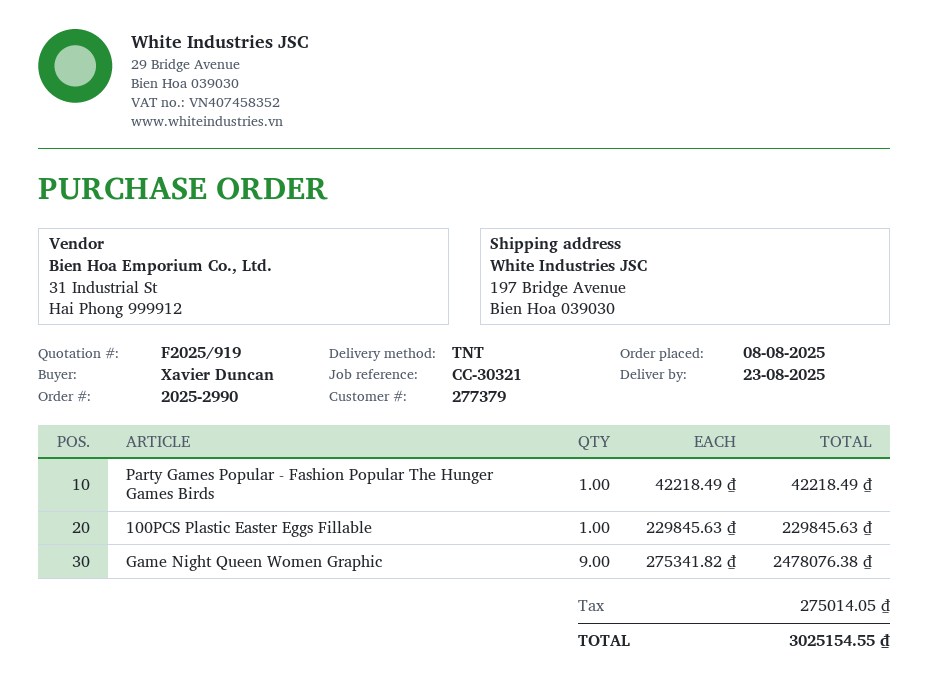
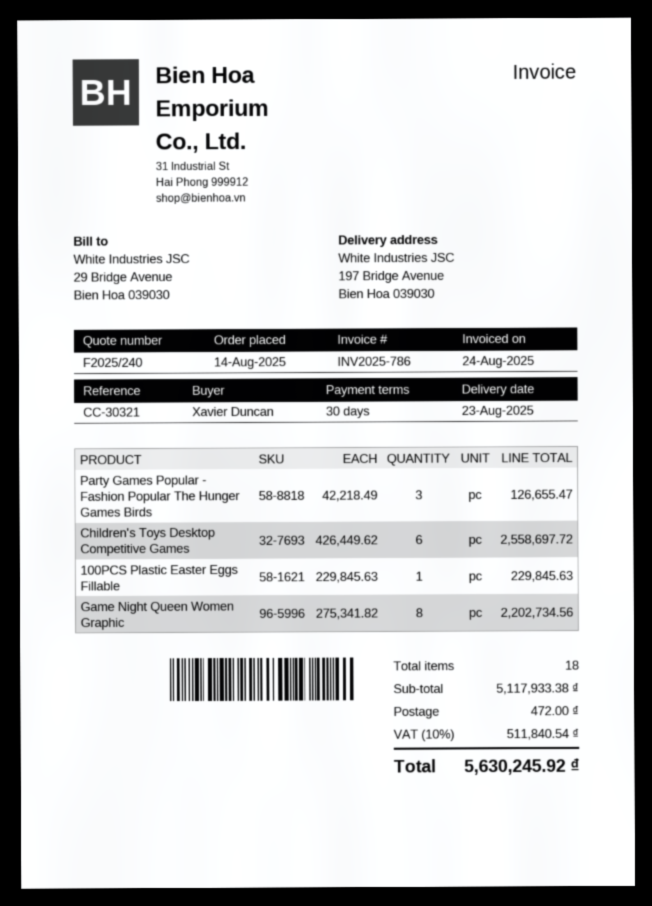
quote number: F2025/919 -> F2025/240
order date: 2025-08-08 -> 2025-08-14
Party Games Popular - Fashion Popular The Hunger Games Birds: 1 x 42218.49 = 42218.49 -> 3 x 42218.49 = 126655.47
Game Night Queen Women Graphic: 9 x 275341.82 = 2478076.38 -> 8 x 275341.82 = 2202734.56
Children's Toys Desktop Competitive Games: none -> 6 x 426449.62 = 2558697.72
shipping: none -> 472.00
tax: 275014.05 -> 511840.54
total: 3025154.55 -> 5630245.92

